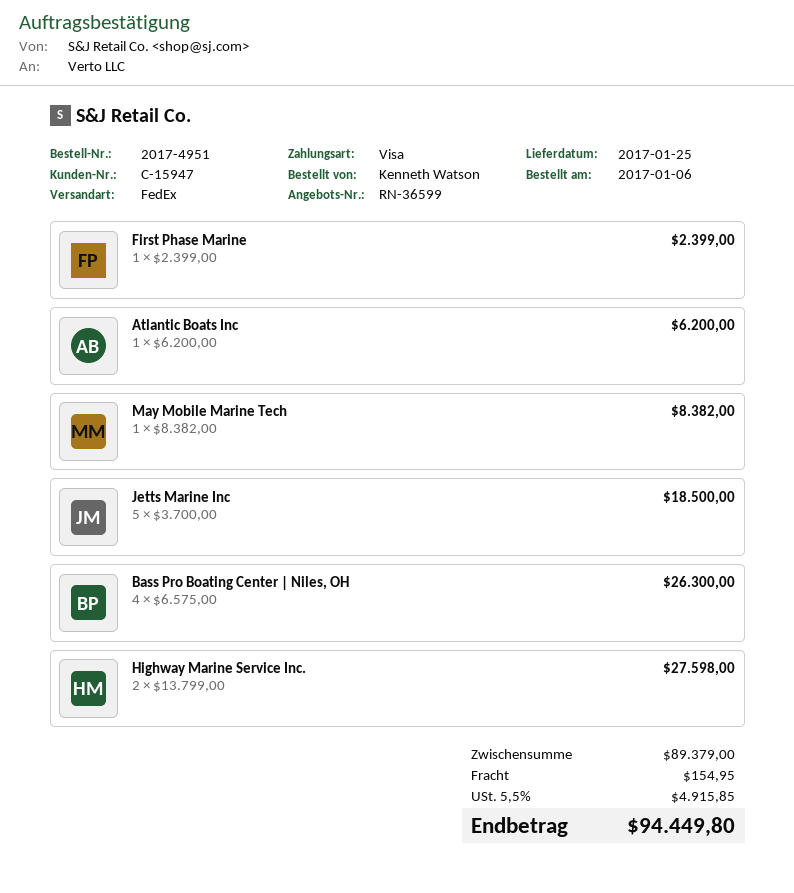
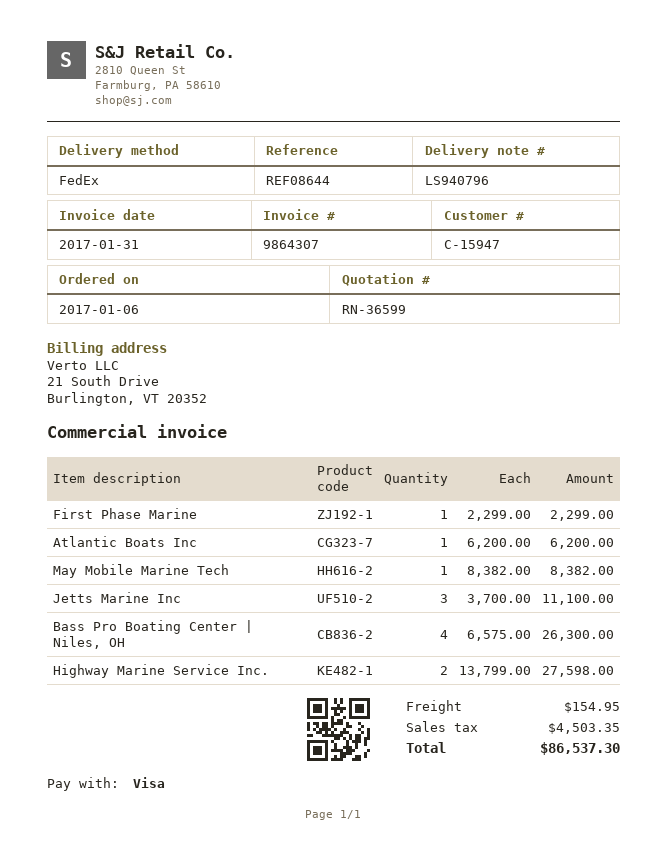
First Phase Marine: 1 x 2399.00 = 2399.00 -> 1 x 2299.00 = 2299.00
Jetts Marine Inc: 5 x 3700.00 = 18500.00 -> 3 x 3700.00 = 11100.00
tax: 4915.85 -> 4503.35
total: 94449.80 -> 86537.30

